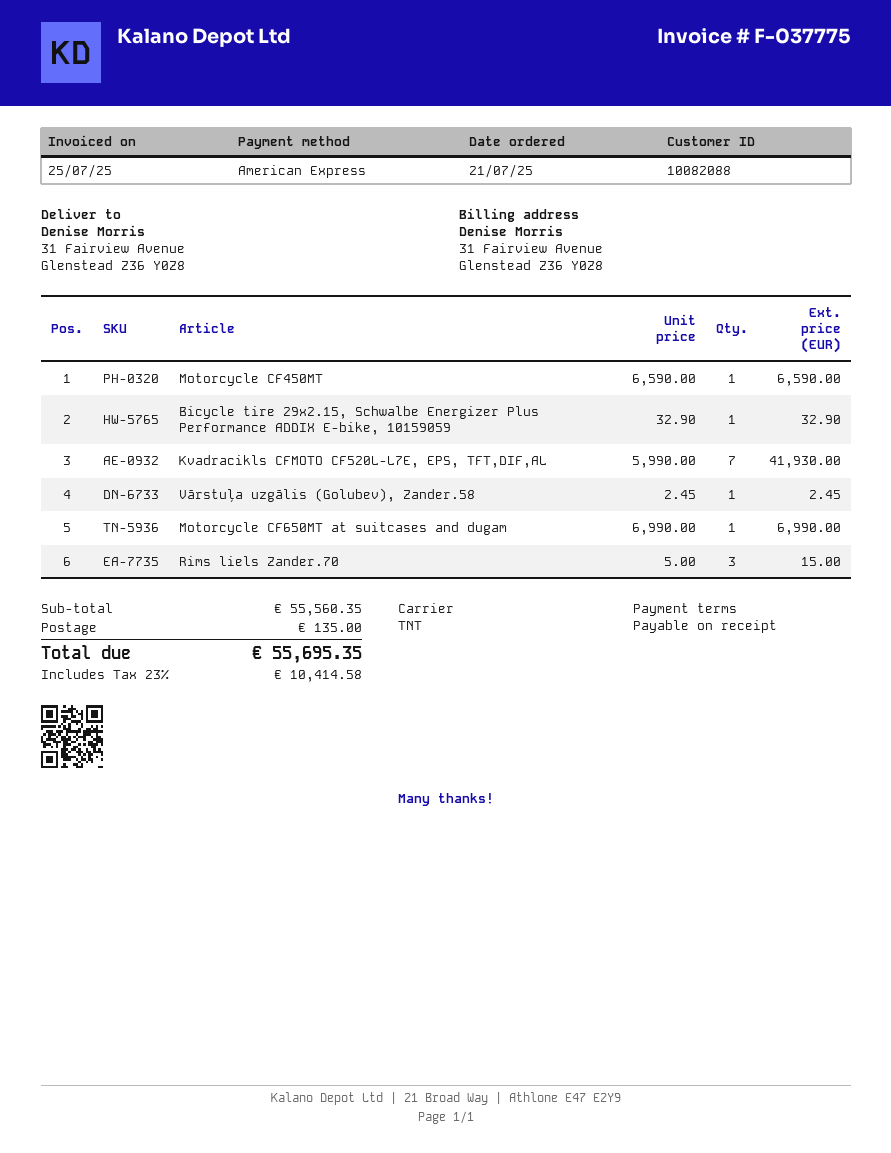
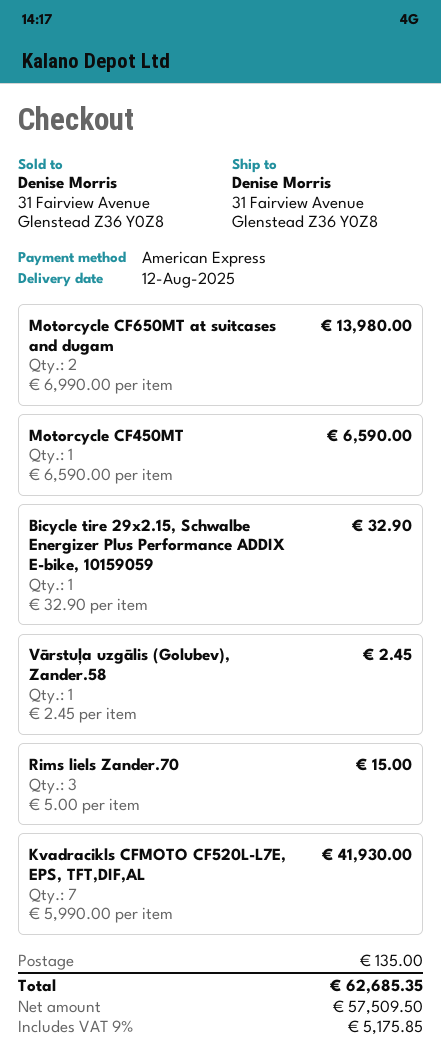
Motorcycle CF650MT at suitcases and dugam: 1 x 6990.00 = 6990.00 -> 2 x 6990.00 = 13980.00
tax: 23% = 10414.58 -> 9% = 5175.85
total: 55695.35 -> 62685.35

